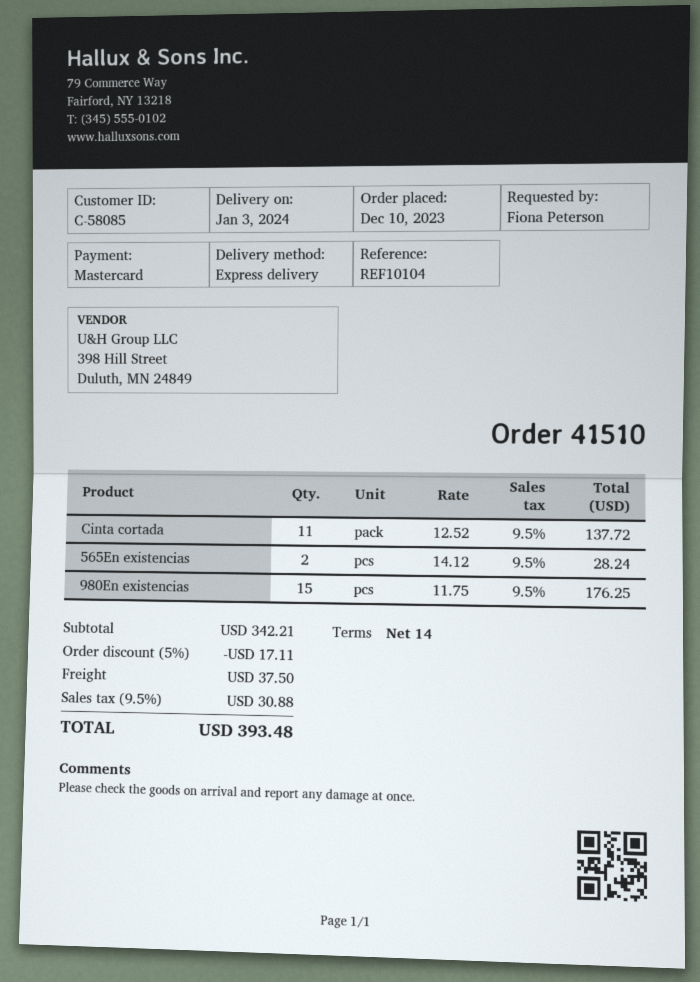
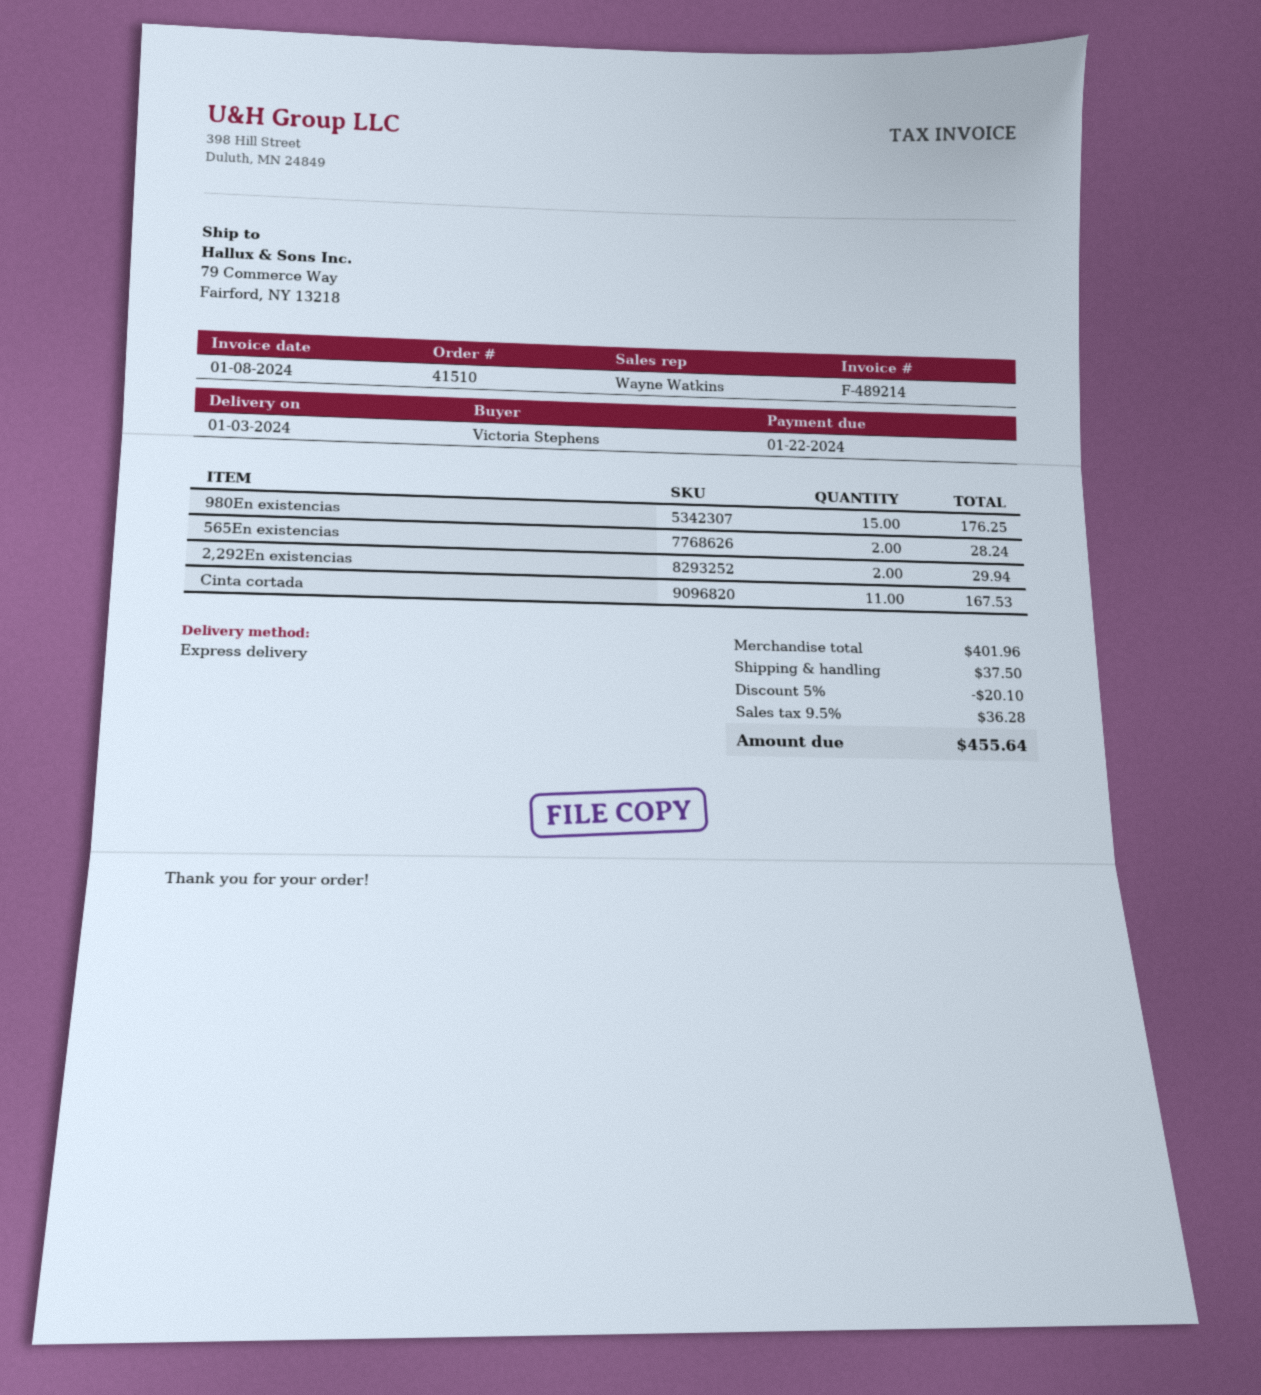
ordered by: Fiona Peterson -> Victoria Stephens
Cinta cortada: 11 for 137.72 -> 11 for 167.53
2,292En existencias: none -> 2 for 29.94
subtotal: 342.21 -> 401.96
discount: 5% = 17.11 -> 5% = 20.10
tax: 9.5% = 30.88 -> 9.5% = 36.28
total: 393.48 -> 455.64

